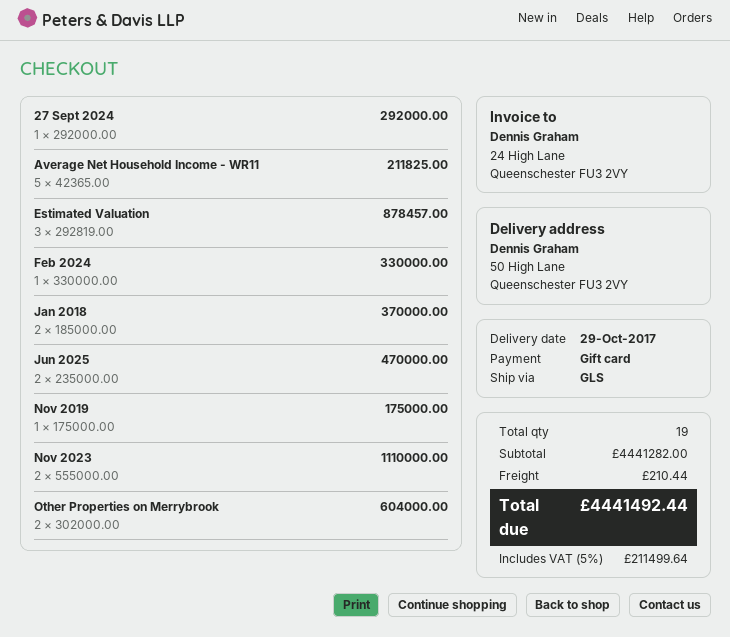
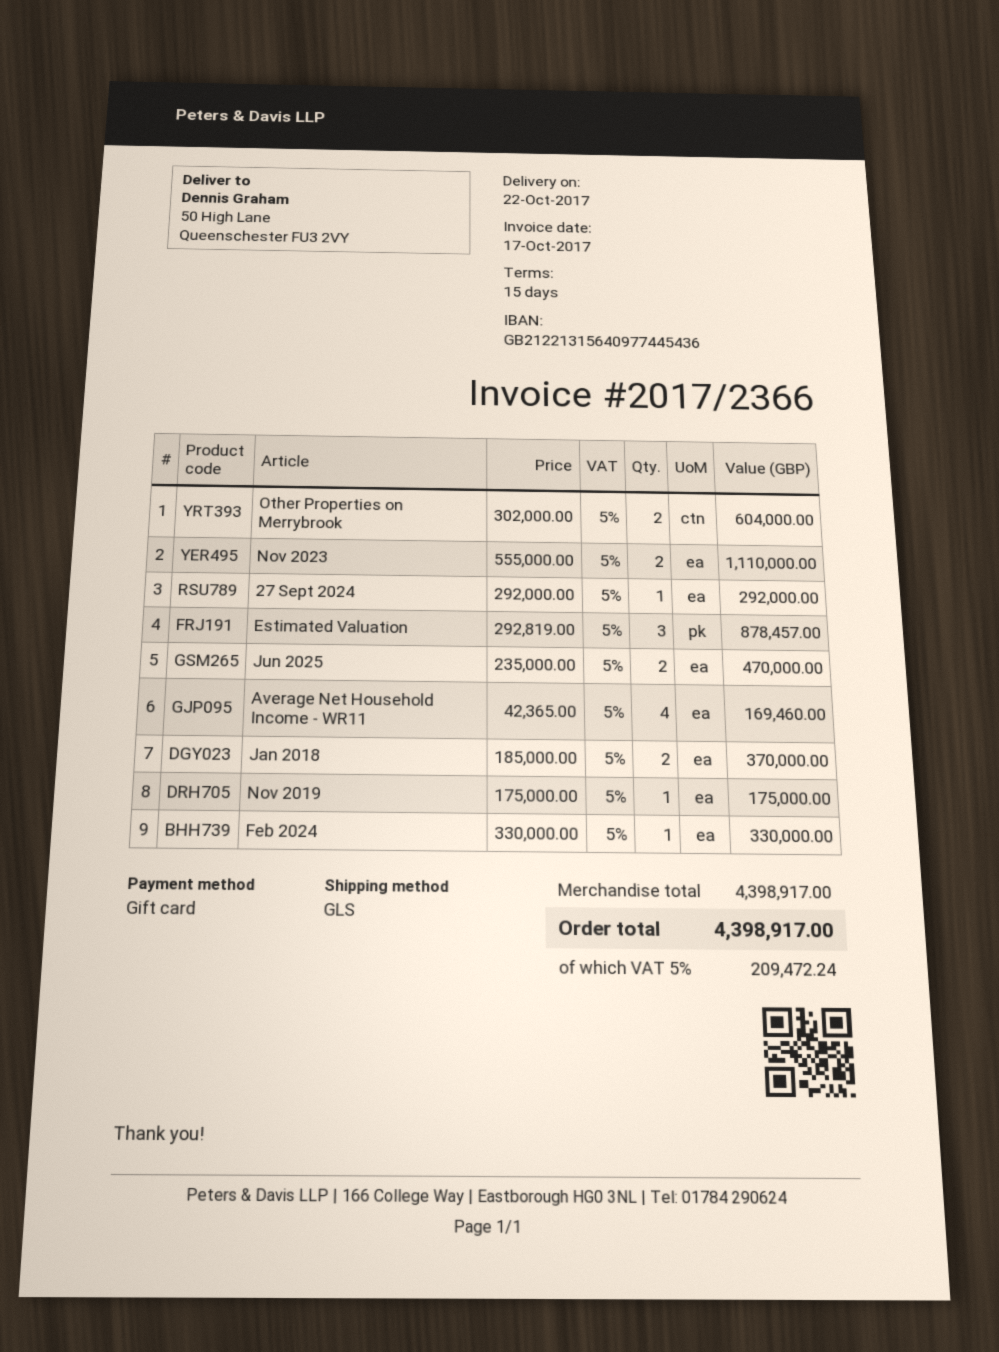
delivery date: 2017-10-29 -> 2017-10-22
Average Net Household Income - WR11: 5 x 42365.00 = 211825.00 -> 4 x 42365.00 = 169460.00
subtotal: 4441282.00 -> 4398917.00
shipping: 210.44 -> none
tax: 5% = 211499.64 -> 5% = 209472.24
total: 4441492.44 -> 4398917.00

